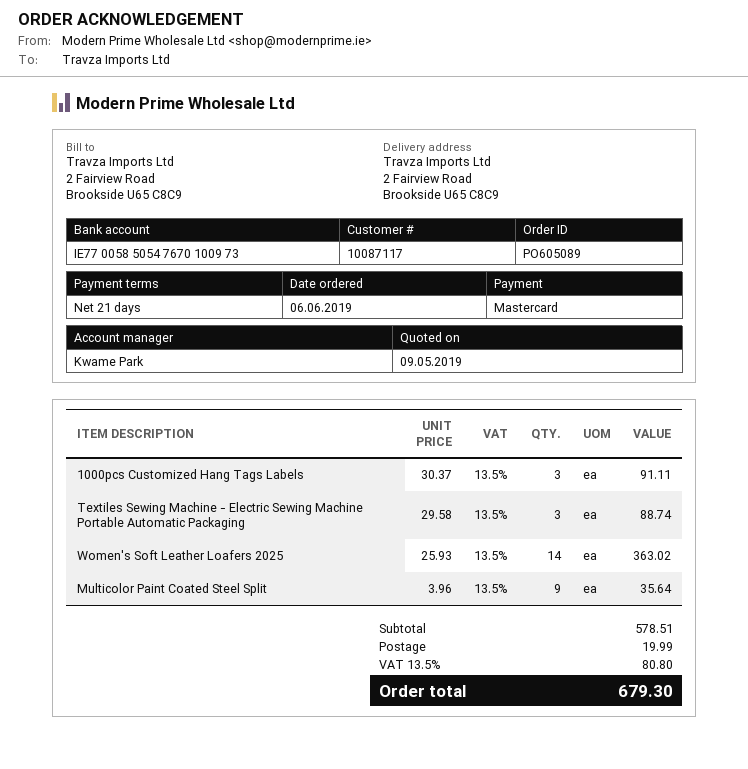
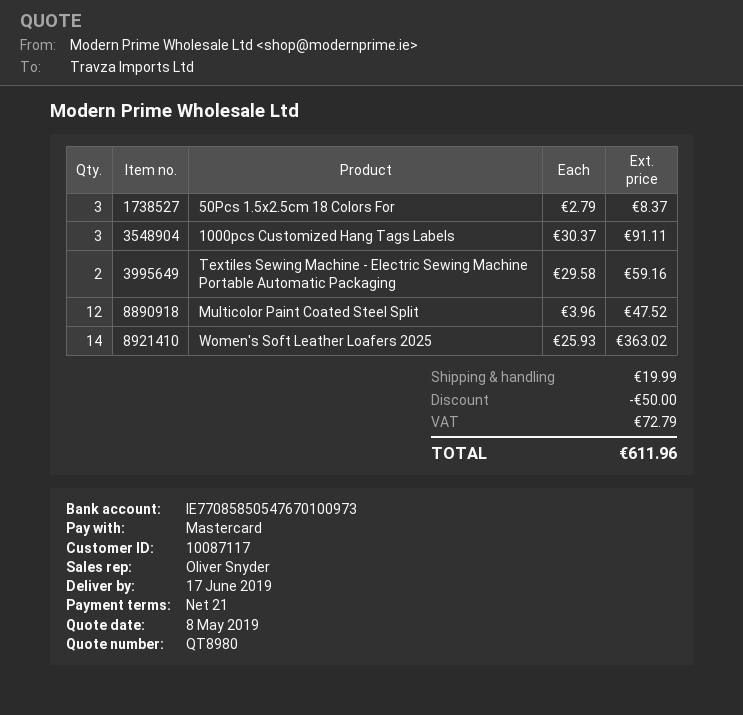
quote date: 2019-05-09 -> 2019-05-08
sales rep: Kwame Park -> Oliver Snyder
bank account: IE77005850547670100973 -> IE77085850547670100973
Textiles Sewing Machine - Electric Sewing Machine Portable Automatic Packaging: 3 x 29.58 = 88.74 -> 2 x 29.58 = 59.16
Multicolor Paint Coated Steel Split: 9 x 3.96 = 35.64 -> 12 x 3.96 = 47.52
50Pcs 1.5x2.5cm 18 Colors For: none -> 3 x 2.79 = 8.37
discount: none -> 50.00
tax: 80.80 -> 72.79
total: 679.30 -> 611.96

